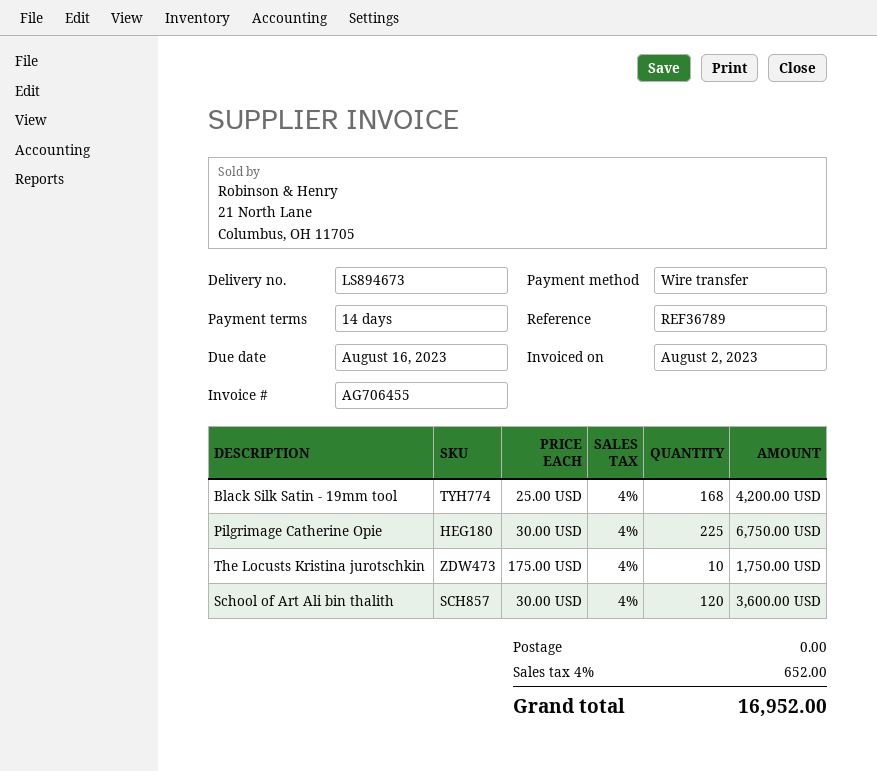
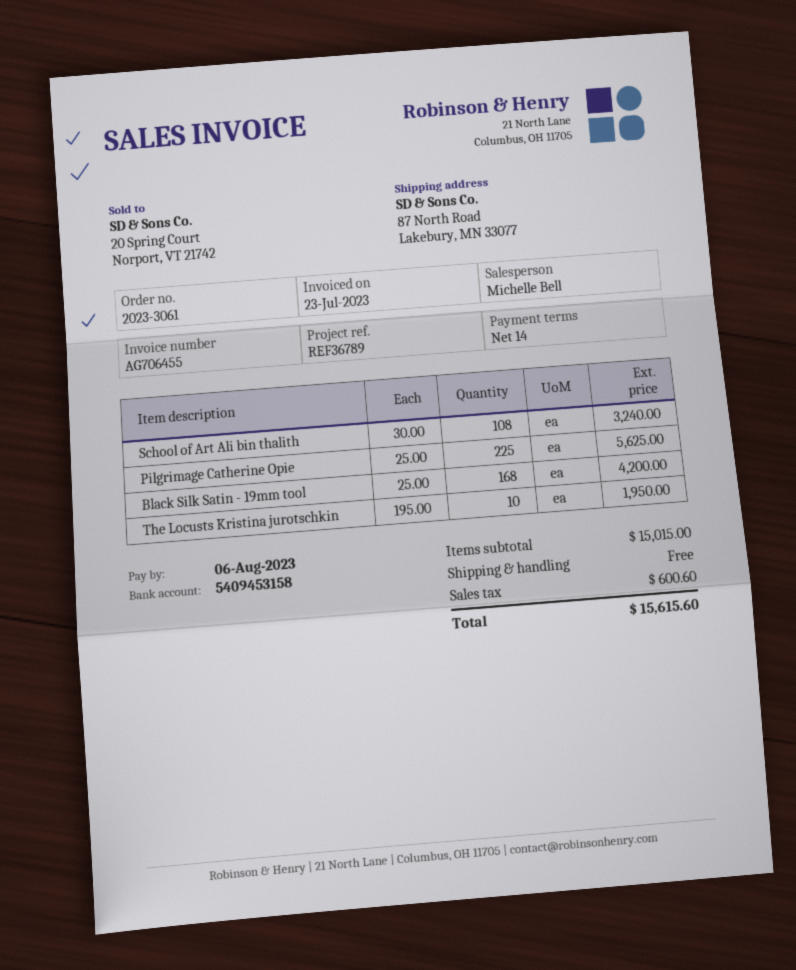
invoice date: 2023-08-02 -> 2023-07-23
due date: 2023-08-16 -> 2023-08-06
Pilgrimage Catherine Opie: 225 x 30.00 = 6750.00 -> 225 x 25.00 = 5625.00
The Locusts Kristina jurotschkin: 10 x 175.00 = 1750.00 -> 10 x 195.00 = 1950.00
School of Art Ali bin thalith: 120 x 30.00 = 3600.00 -> 108 x 30.00 = 3240.00
tax: 652.00 -> 600.60
total: 16952.00 -> 15615.60

